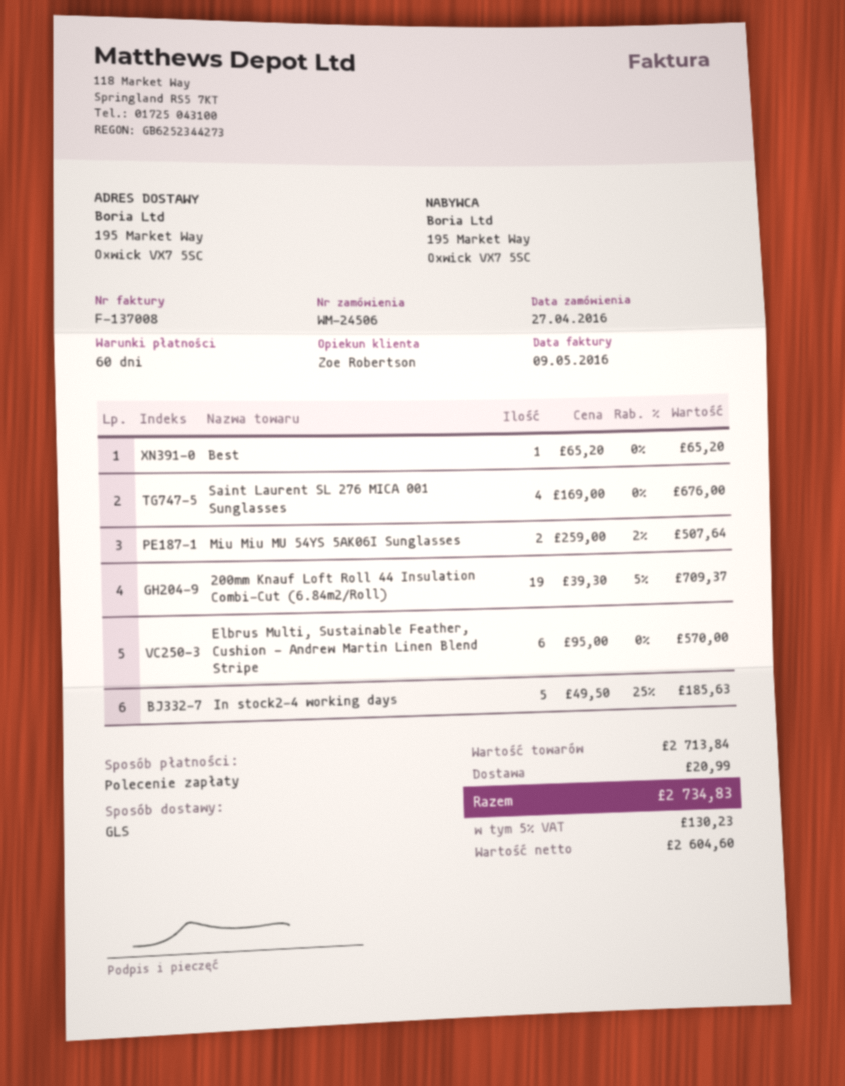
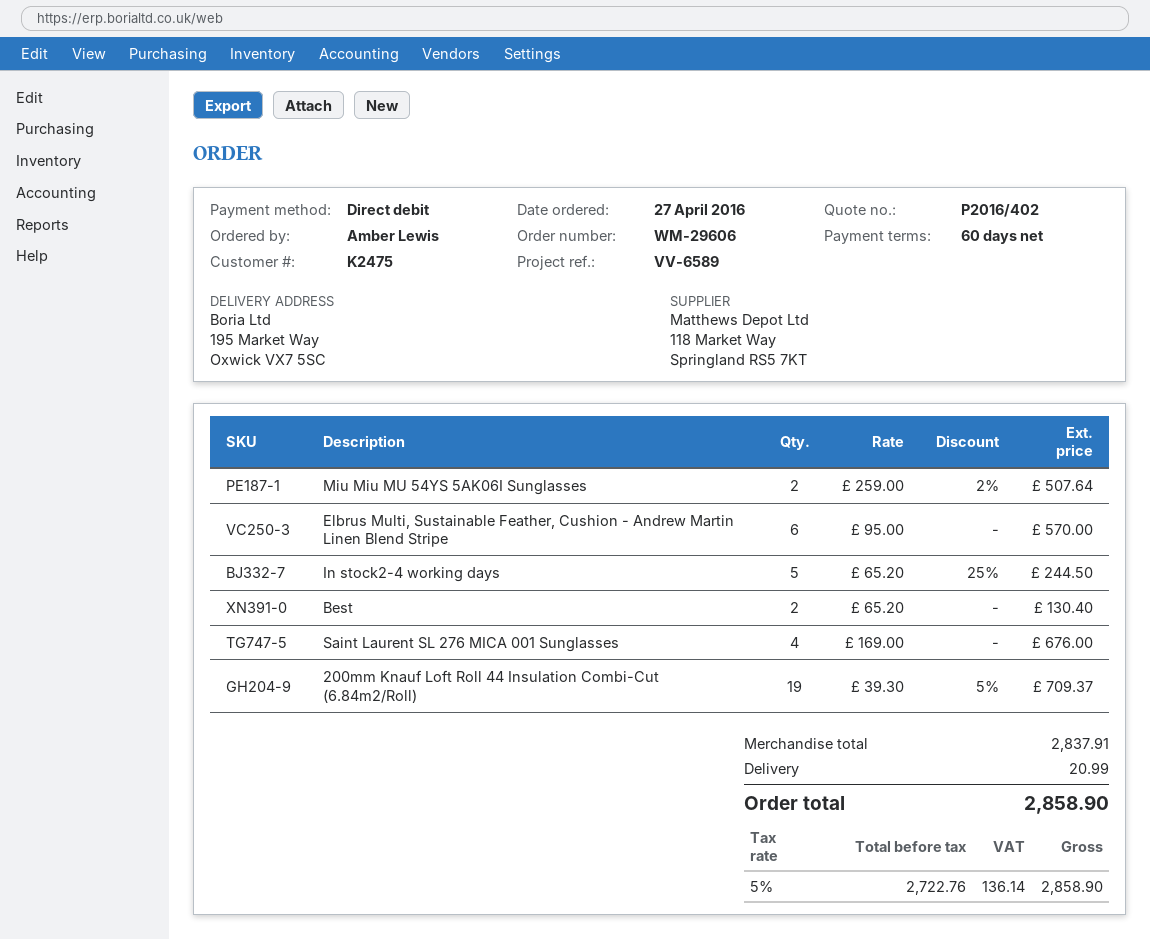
order number: WM-24506 -> WM-29606
Best: 1 x 65.20 = 65.20 -> 2 x 65.20 = 130.40
In stock2-4 working days: 5 x 49.50 - 25% = 185.63 -> 5 x 65.20 - 25% = 244.50
subtotal: 2713.84 -> 2837.91
net: 2604.60 -> 2722.76
tax: 5% = 130.23 -> 5% = 136.14
total: 2734.83 -> 2858.90

